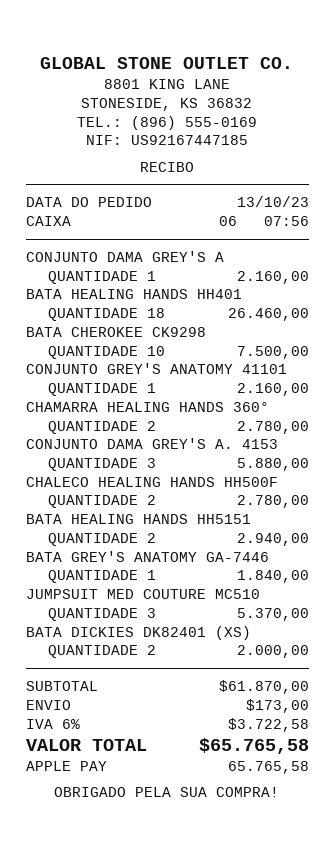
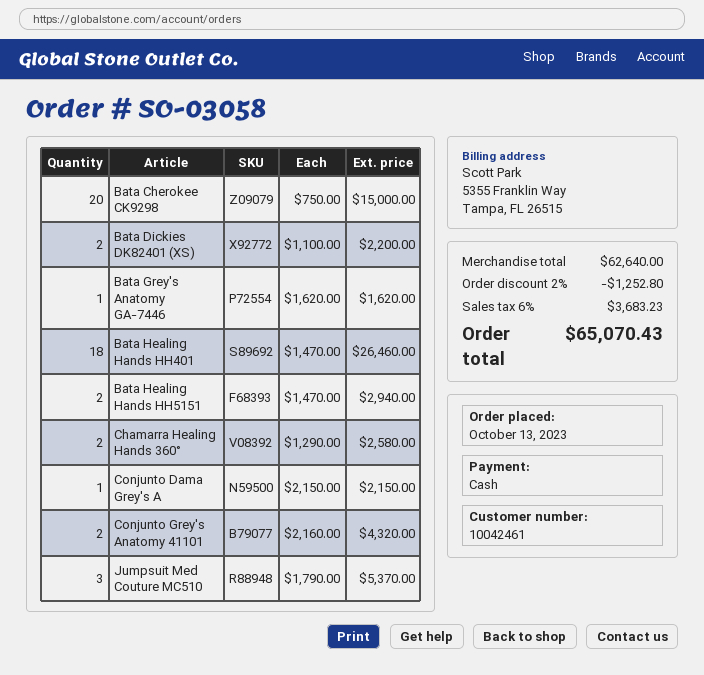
payment method: Apple Pay -> cash
CONJUNTO DAMA GREY'S A: 1 for 2160.00 -> 1 for 2150.00
BATA CHEROKEE CK9298: 10 for 7500.00 -> 20 for 15000.00
CONJUNTO GREY'S ANATOMY 41101: 1 for 2160.00 -> 2 for 4320.00
CHAMARRA HEALING HANDS 360°: 2 for 2780.00 -> 2 for 2580.00
CONJUNTO DAMA GREY'S A. 4153: 3 for 5880.00 -> none
CHALECO HEALING HANDS HH500F: 2 for 2780.00 -> none
BATA GREY'S ANATOMY GA-7446: 1 for 1840.00 -> 1 for 1620.00
BATA DICKIES DK82401 (XS): 2 for 2000.00 -> 2 for 2200.00
subtotal: 61870.00 -> 62640.00
discount: none -> 2% = 1252.80
shipping: 173.00 -> none
tax: 6% = 3722.58 -> 6% = 3683.23
total: 65765.58 -> 65070.43

